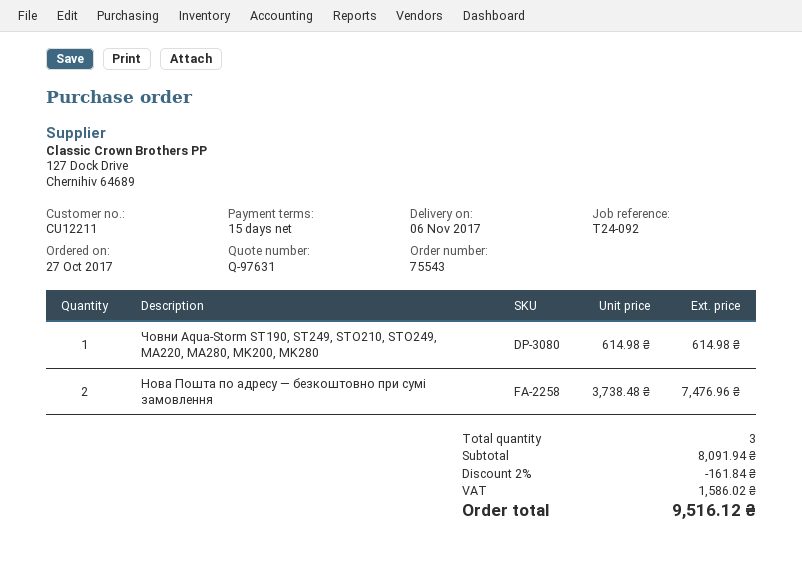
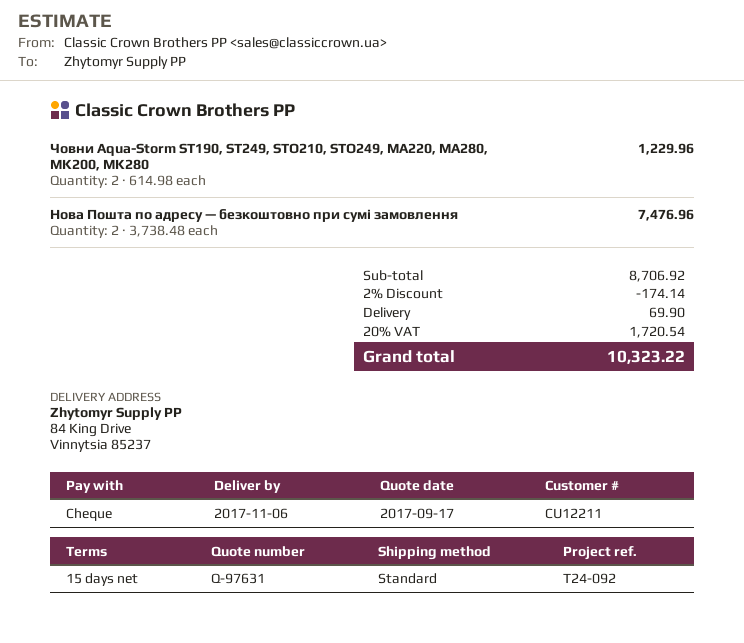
Човни Aqua-Storm ST190, ST249, STO210, STO249, MA220, MA280, MK200, MK280: 1 x 614.98 = 614.98 -> 2 x 614.98 = 1229.96
subtotal: 8091.94 -> 8706.92
discount: 2% = 161.84 -> 2% = 174.14
shipping: none -> 69.90
tax: 1586.02 -> 1720.54
total: 9516.12 -> 10323.22

